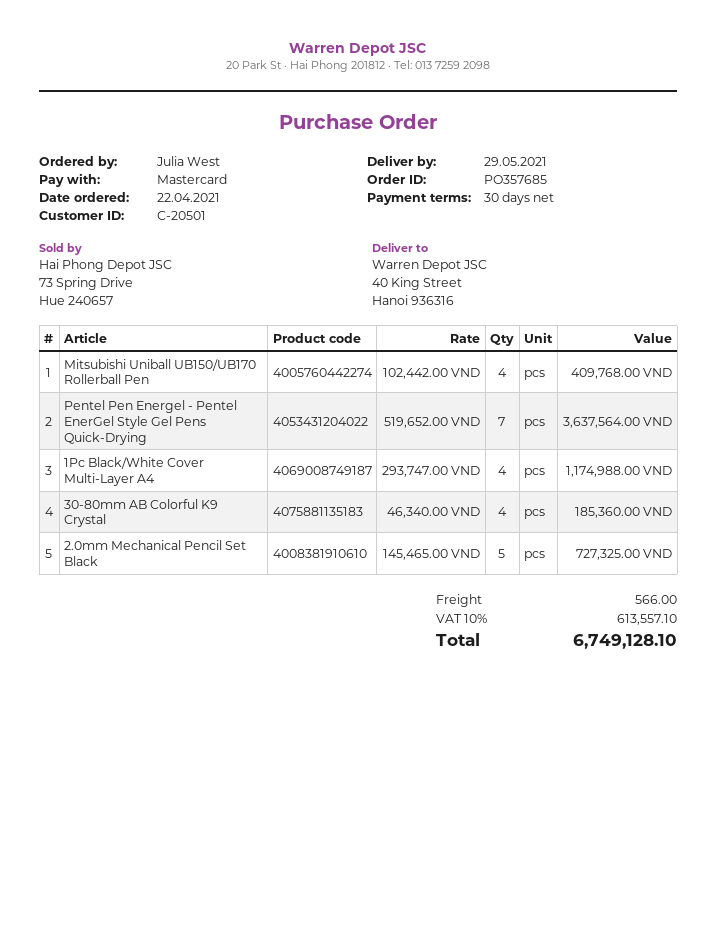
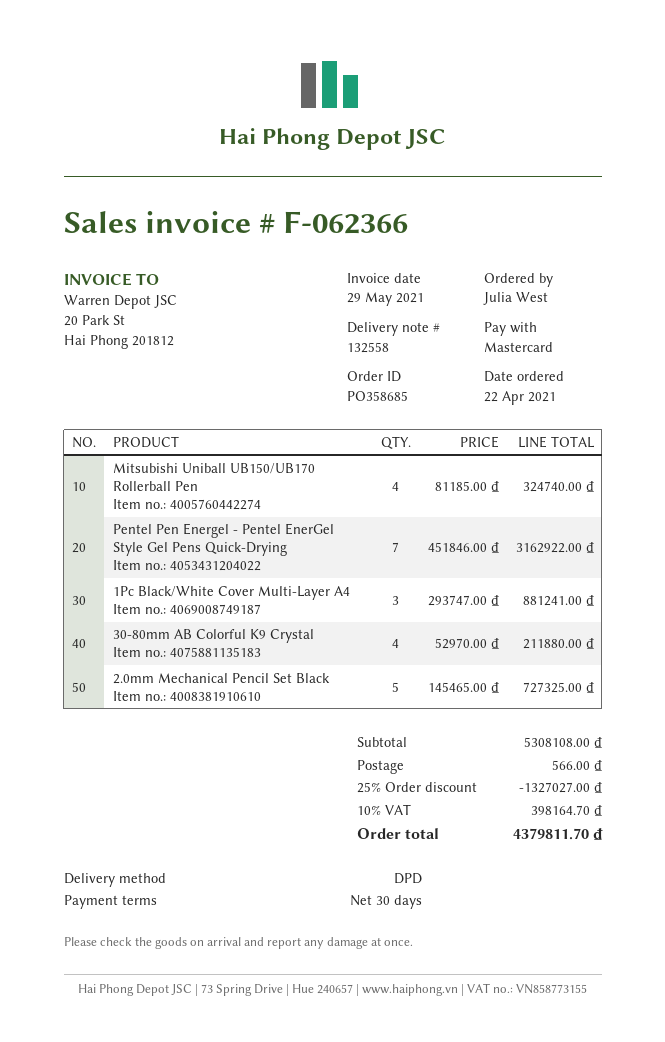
order number: PO357685 -> PO358685
Mitsubishi Uniball UB150/UB170 Rollerball Pen: 4 x 102442.00 = 409768.00 -> 4 x 81185.00 = 324740.00
Pentel Pen Energel - Pentel EnerGel Style Gel Pens Quick-Drying: 7 x 519652.00 = 3637564.00 -> 7 x 451846.00 = 3162922.00
1Pc Black/White Cover Multi-Layer A4: 4 x 293747.00 = 1174988.00 -> 3 x 293747.00 = 881241.00
30-80mm AB Colorful K9 Crystal: 4 x 46340.00 = 185360.00 -> 4 x 52970.00 = 211880.00
discount: none -> 25% = 1327027.00
tax: 10% = 613557.10 -> 10% = 398164.70
total: 6749128.10 -> 4379811.70

